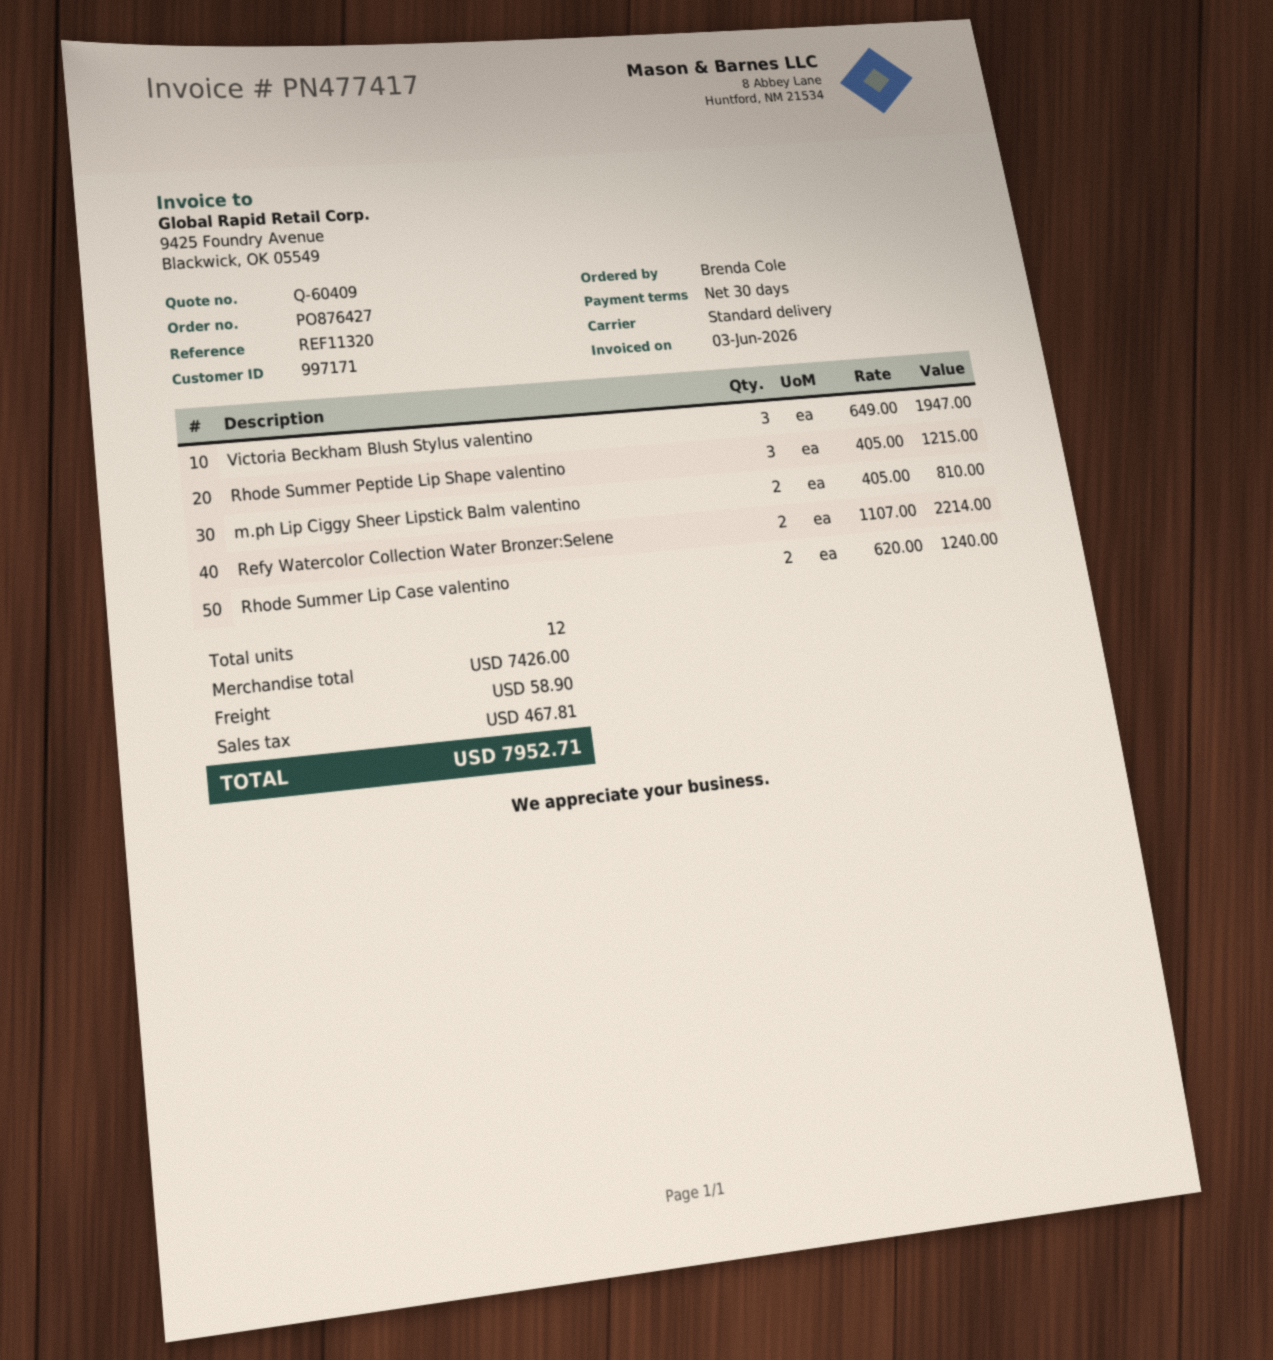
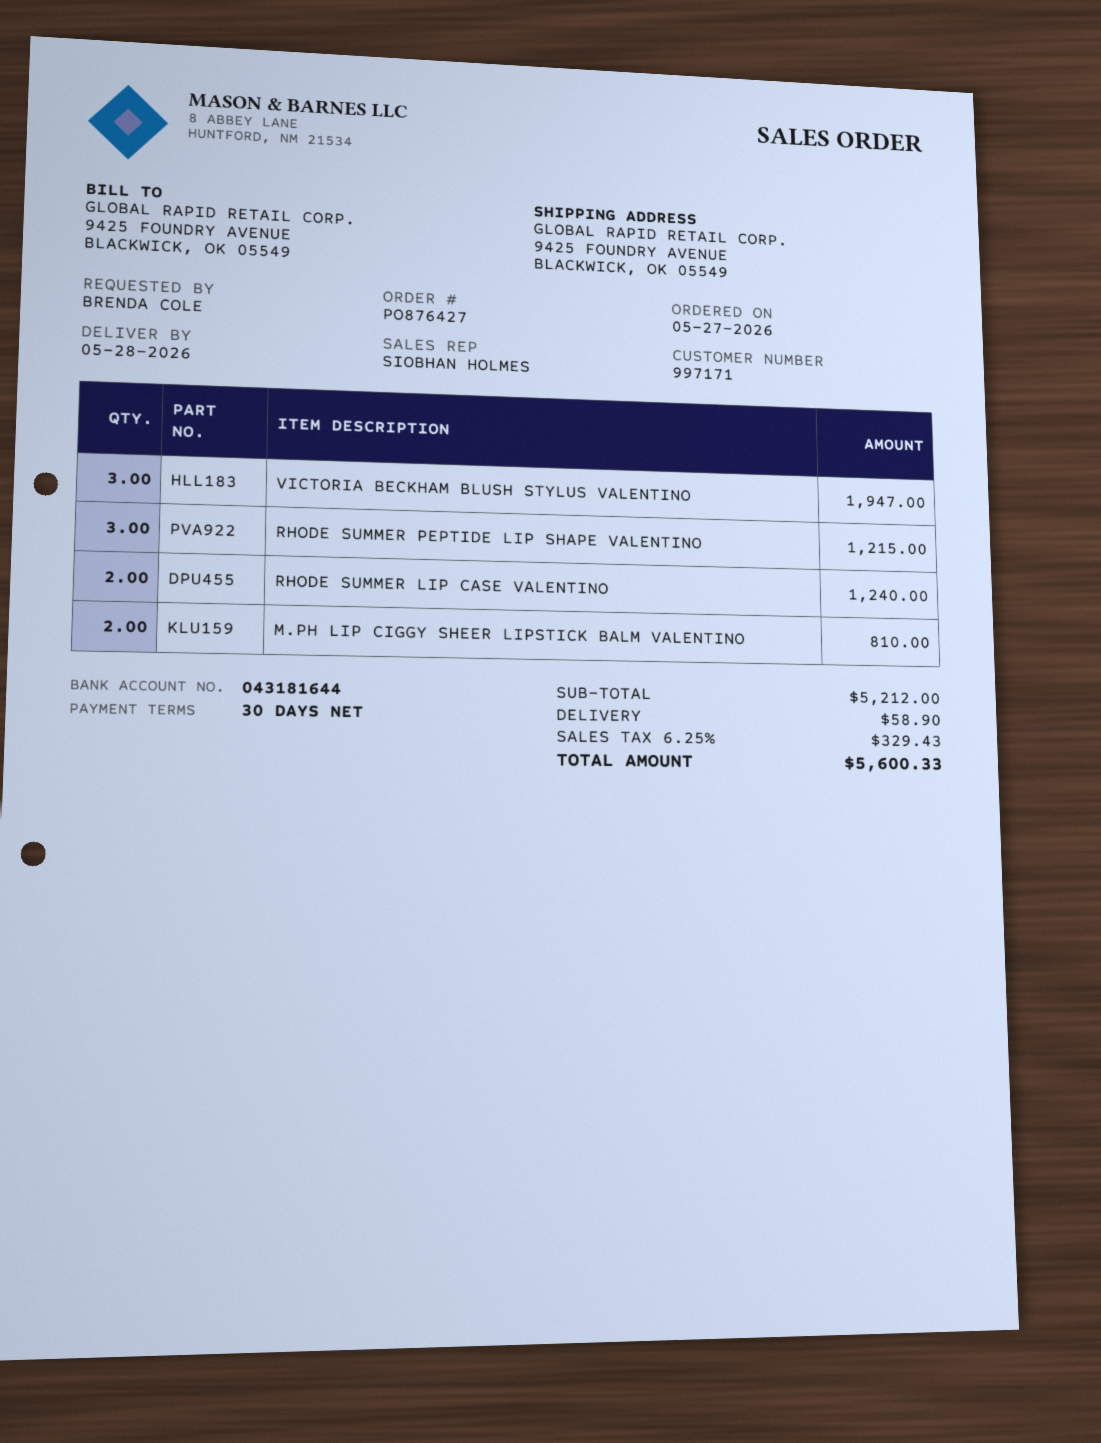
Refy Watercolor Collection Water Bronzer:Selene: 2 for 2214.00 -> none
subtotal: 7426.00 -> 5212.00
tax: 467.81 -> 329.43
total: 7952.71 -> 5600.33

